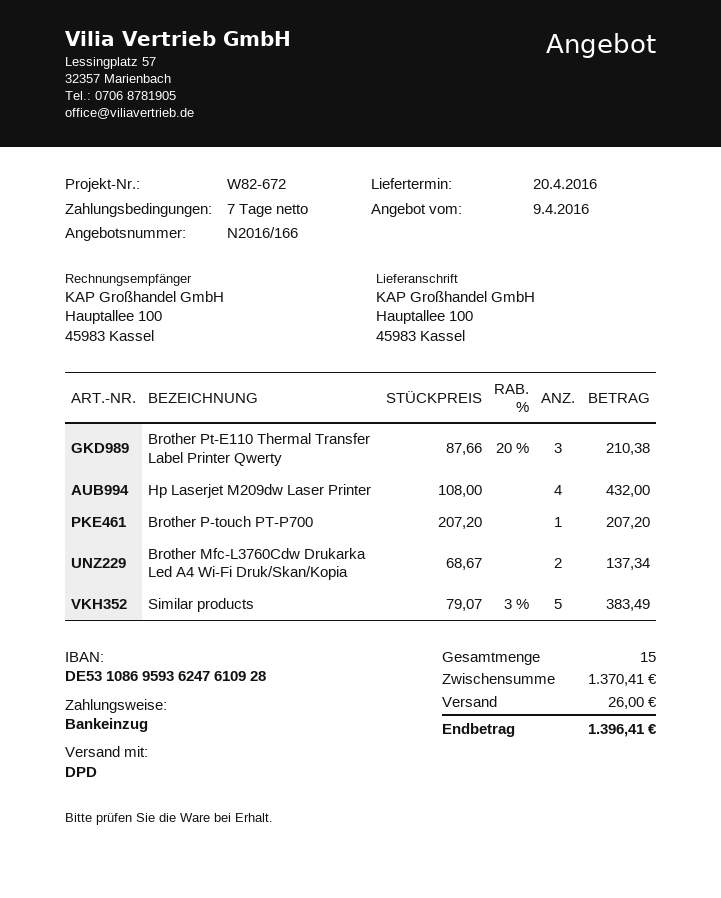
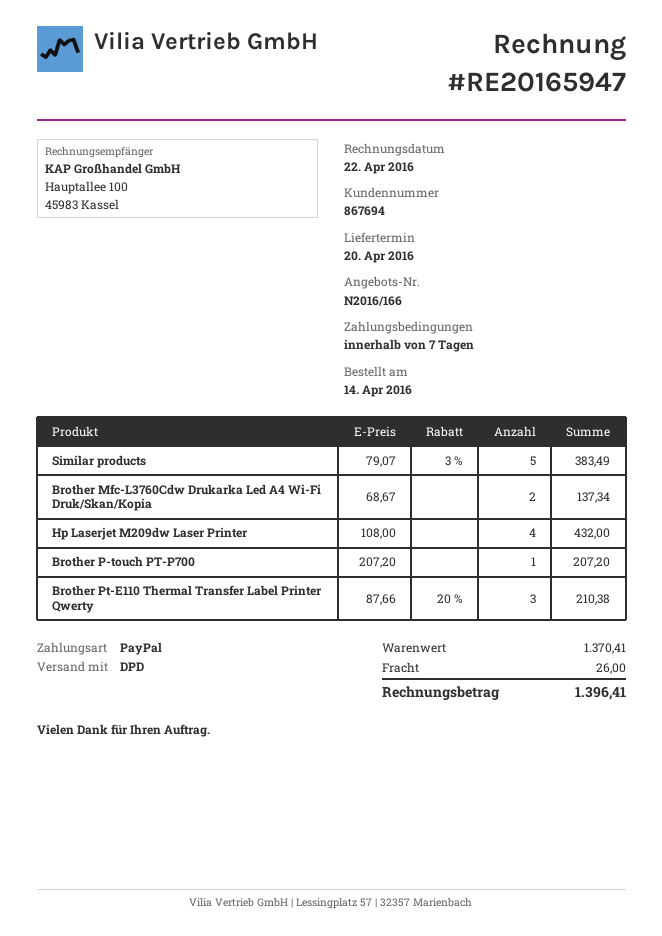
payment method: direct debit -> PayPal

